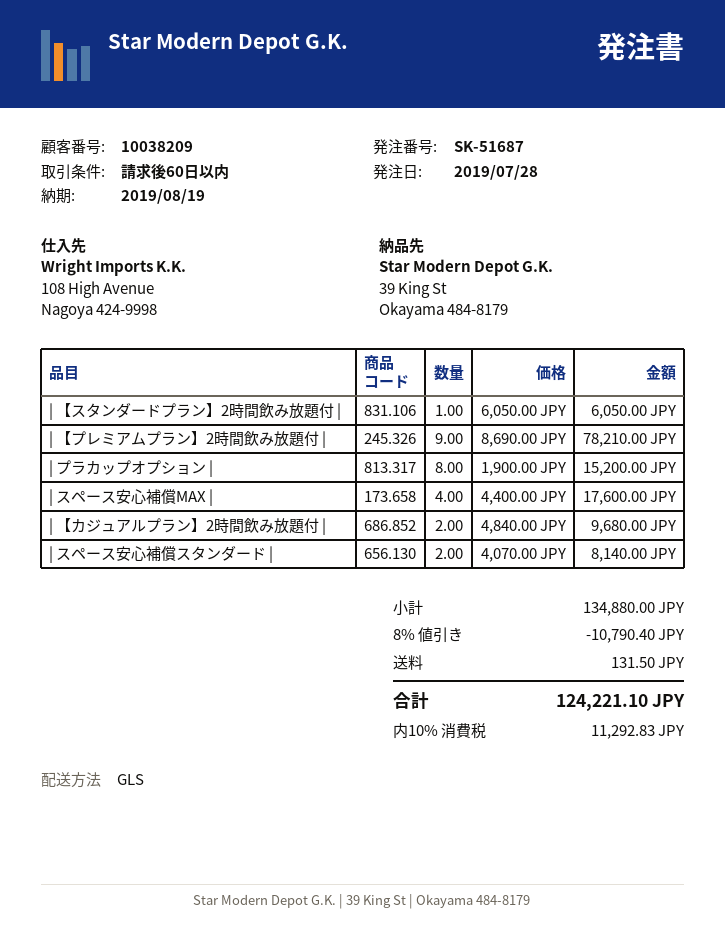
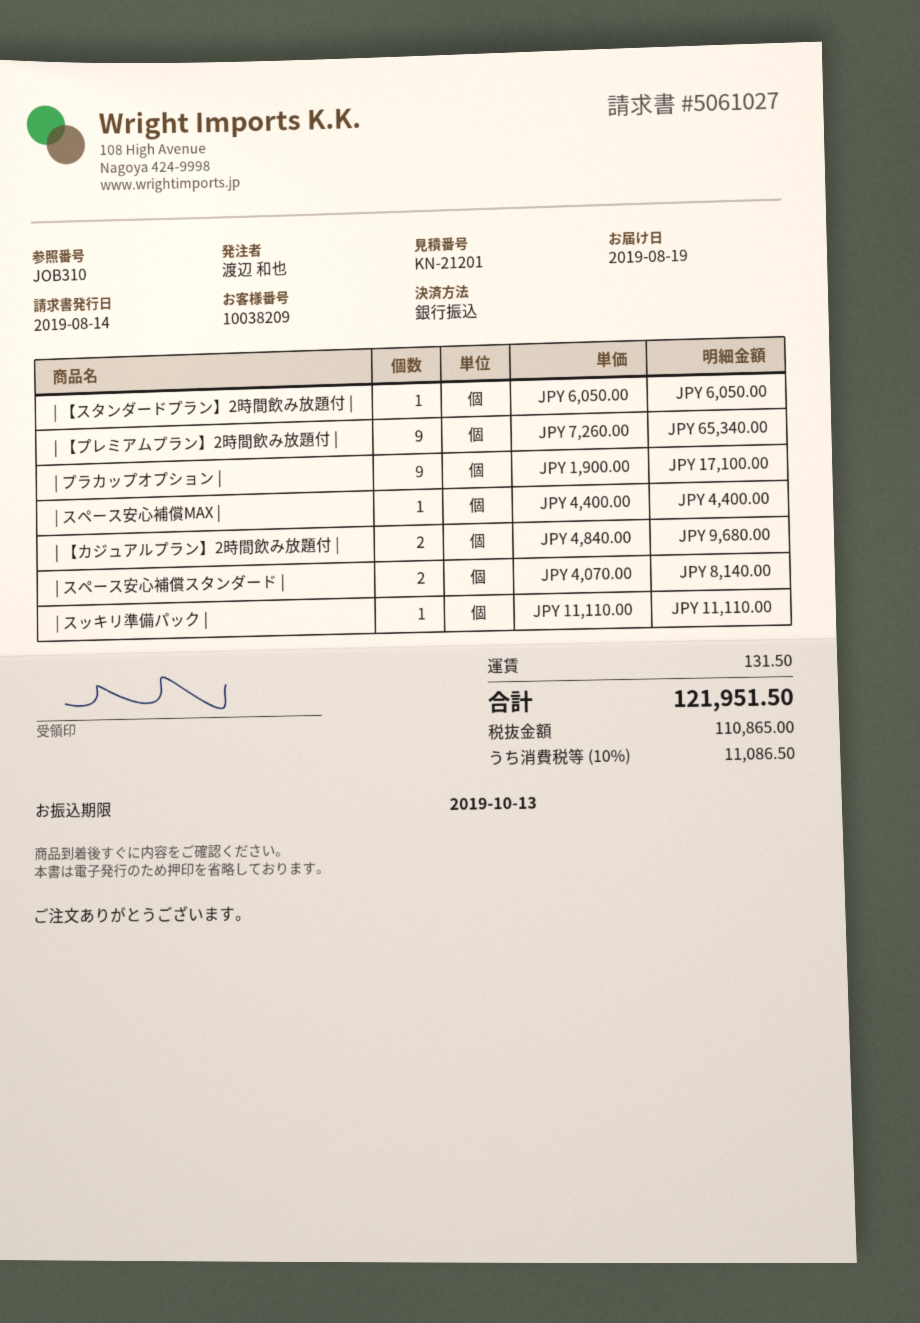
| 【プレミアムプラン】2時間飲み放題付 |: 9 x 8690.00 = 78210.00 -> 9 x 7260.00 = 65340.00
| プラカップオプション |: 8 x 1900.00 = 15200.00 -> 9 x 1900.00 = 17100.00
| スペース安心補償MAX |: 4 x 4400.00 = 17600.00 -> 1 x 4400.00 = 4400.00
| スッキリ準備パック |: none -> 1 x 11110.00 = 11110.00
discount: 8% = 10790.40 -> none
tax: 10% = 11292.83 -> 10% = 11086.50
total: 124221.10 -> 121951.50

